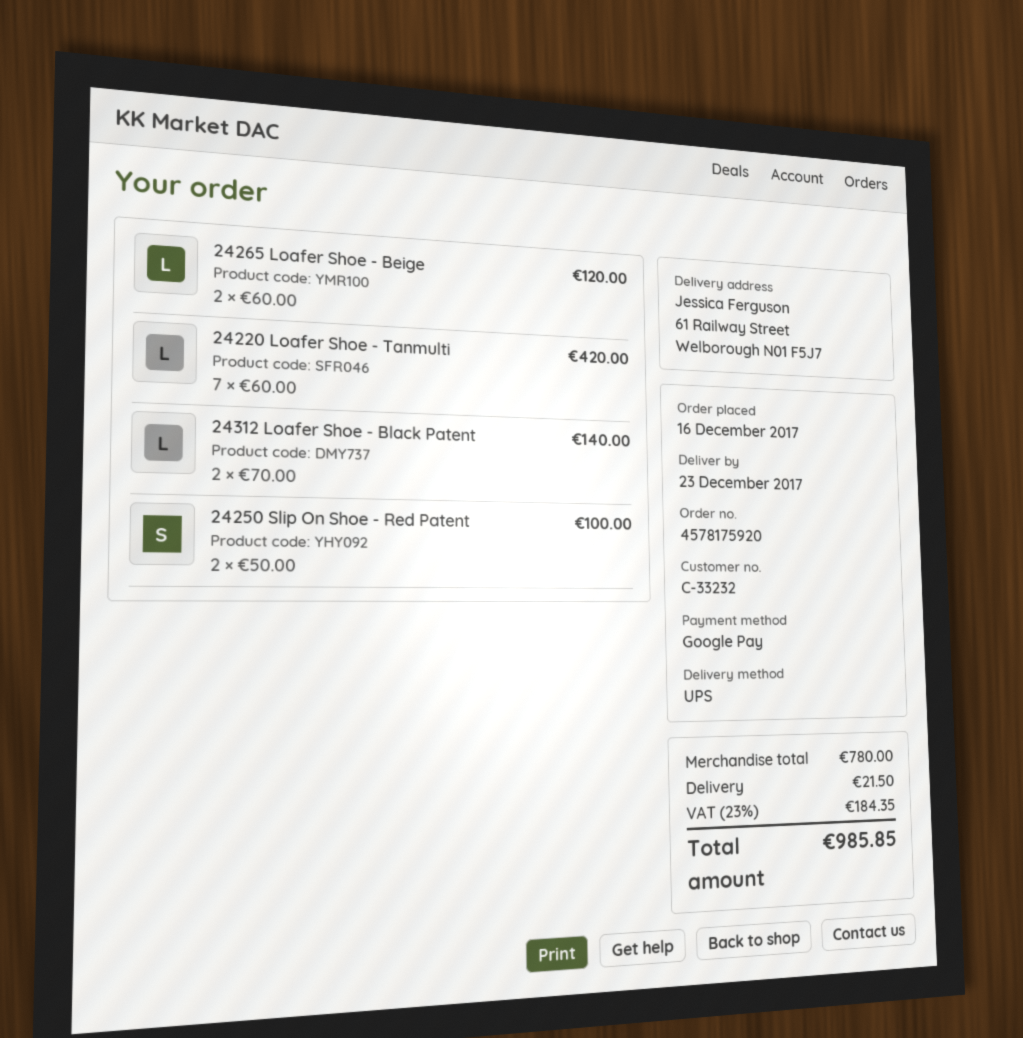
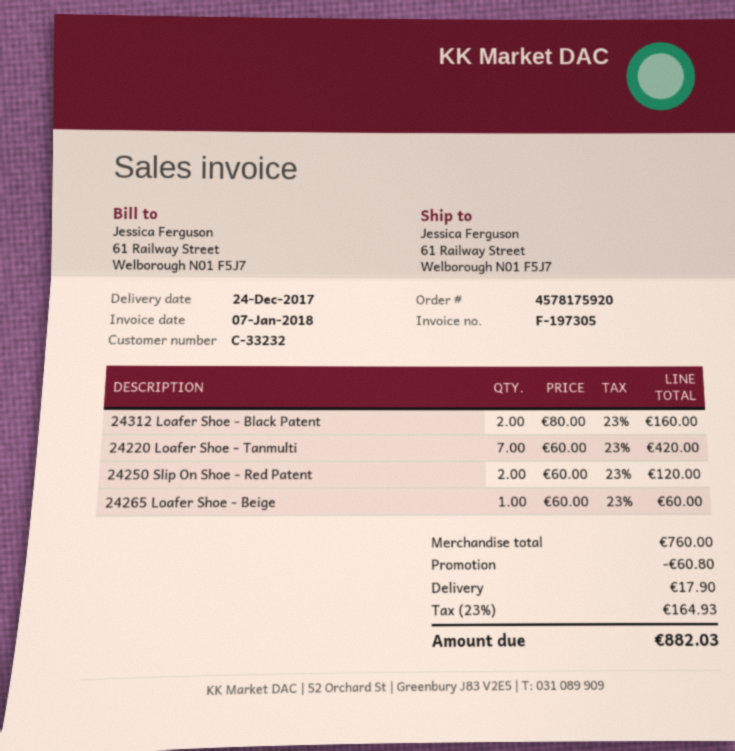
delivery date: 2017-12-23 -> 2017-12-24
24265 Loafer Shoe - Beige: 2 x 60.00 = 120.00 -> 1 x 60.00 = 60.00
24312 Loafer Shoe - Black Patent: 2 x 70.00 = 140.00 -> 2 x 80.00 = 160.00
24250 Slip On Shoe - Red Patent: 2 x 50.00 = 100.00 -> 2 x 60.00 = 120.00
subtotal: 780.00 -> 760.00
discount: none -> 60.80
shipping: 21.50 -> 17.90
tax: 23% = 184.35 -> 23% = 164.93
total: 985.85 -> 882.03

